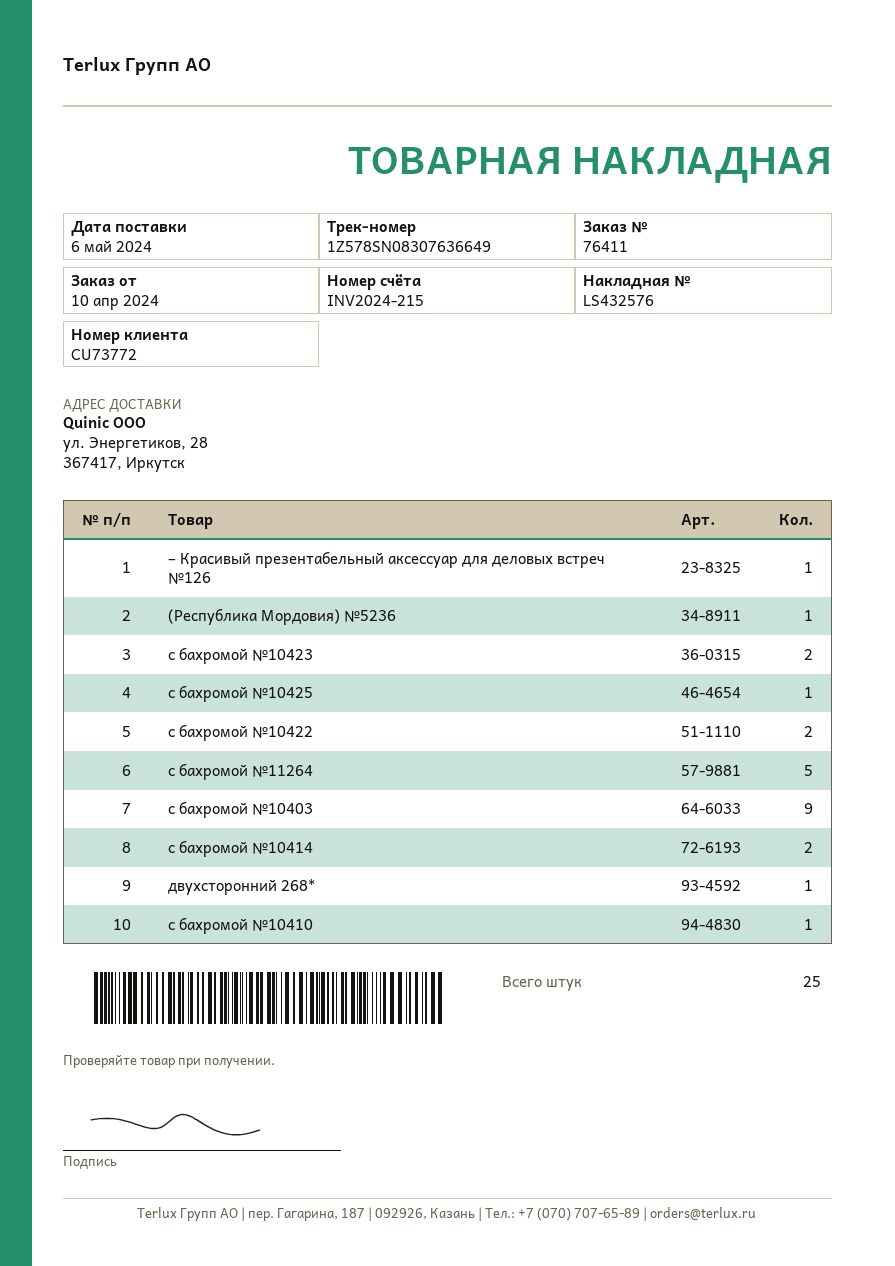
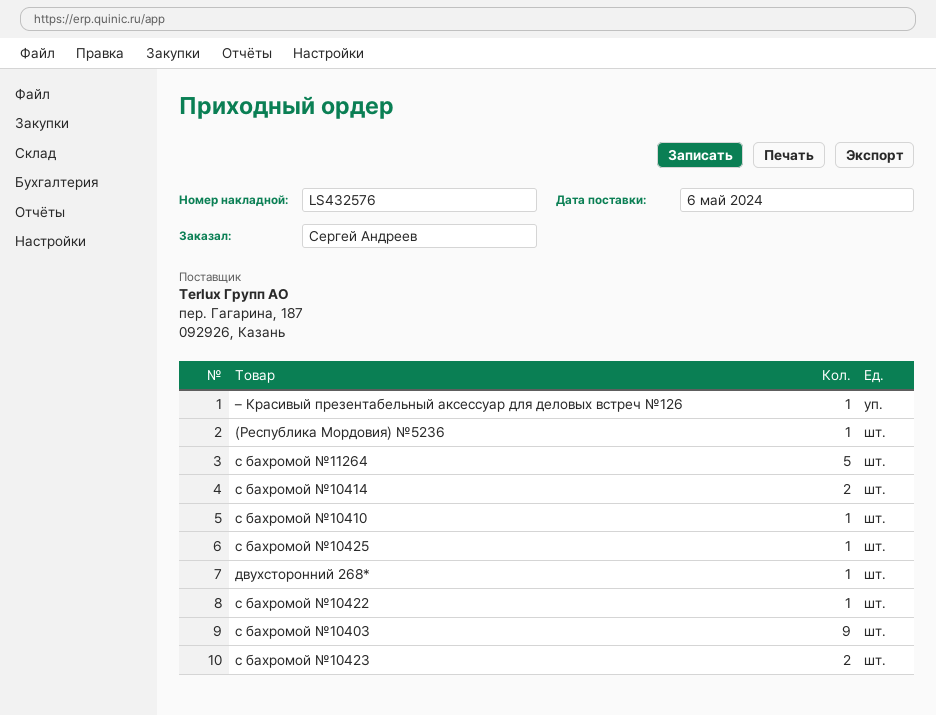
с бахромой №10422: 2 -> 1

